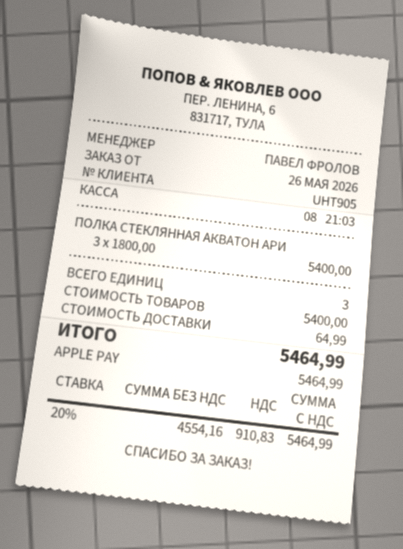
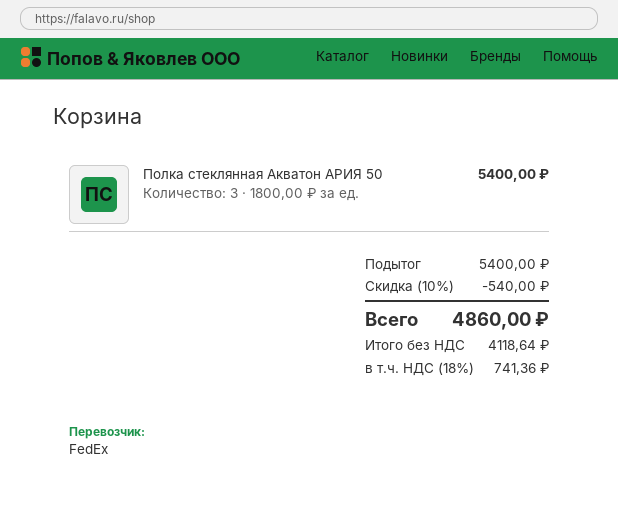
discount: none -> 10% = 540.00
shipping: 64.99 -> none
net: 4554.16 -> 4118.64
tax: 20% = 910.83 -> 18% = 741.36
total: 5464.99 -> 4860.00

